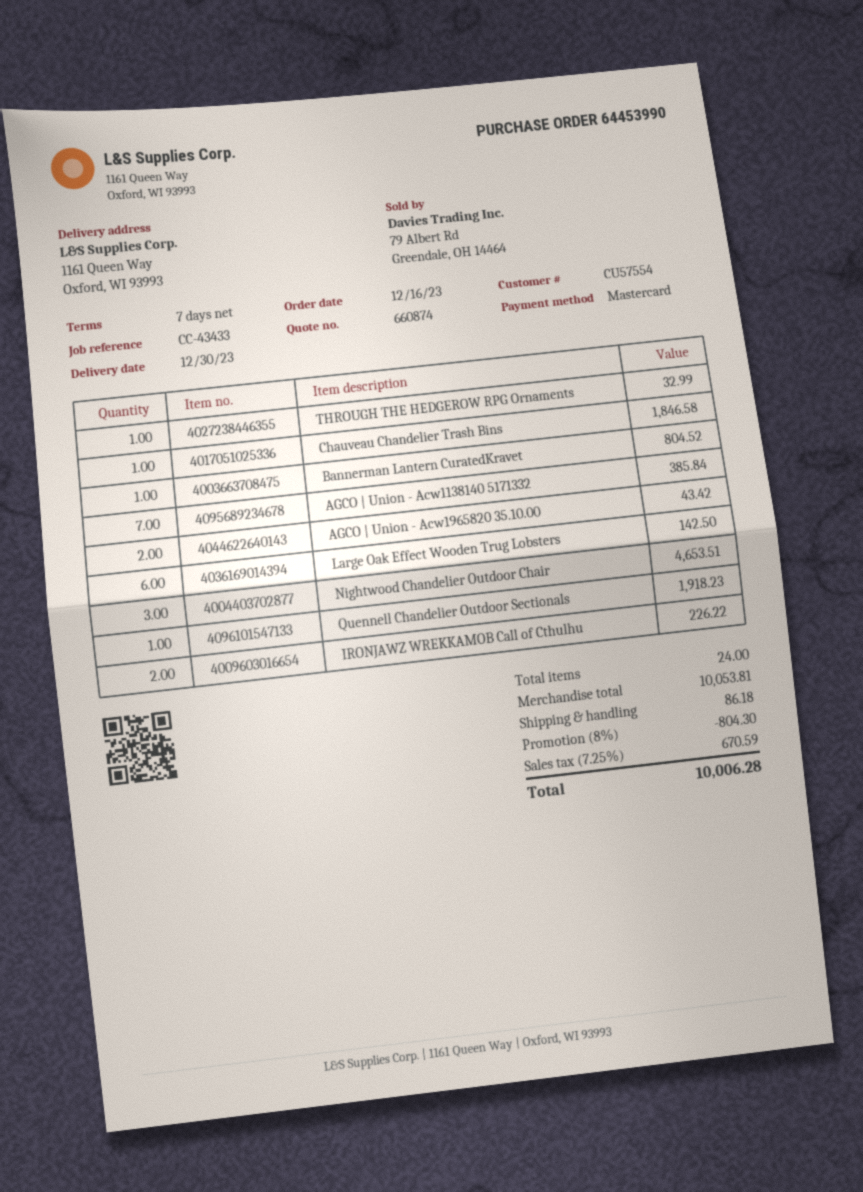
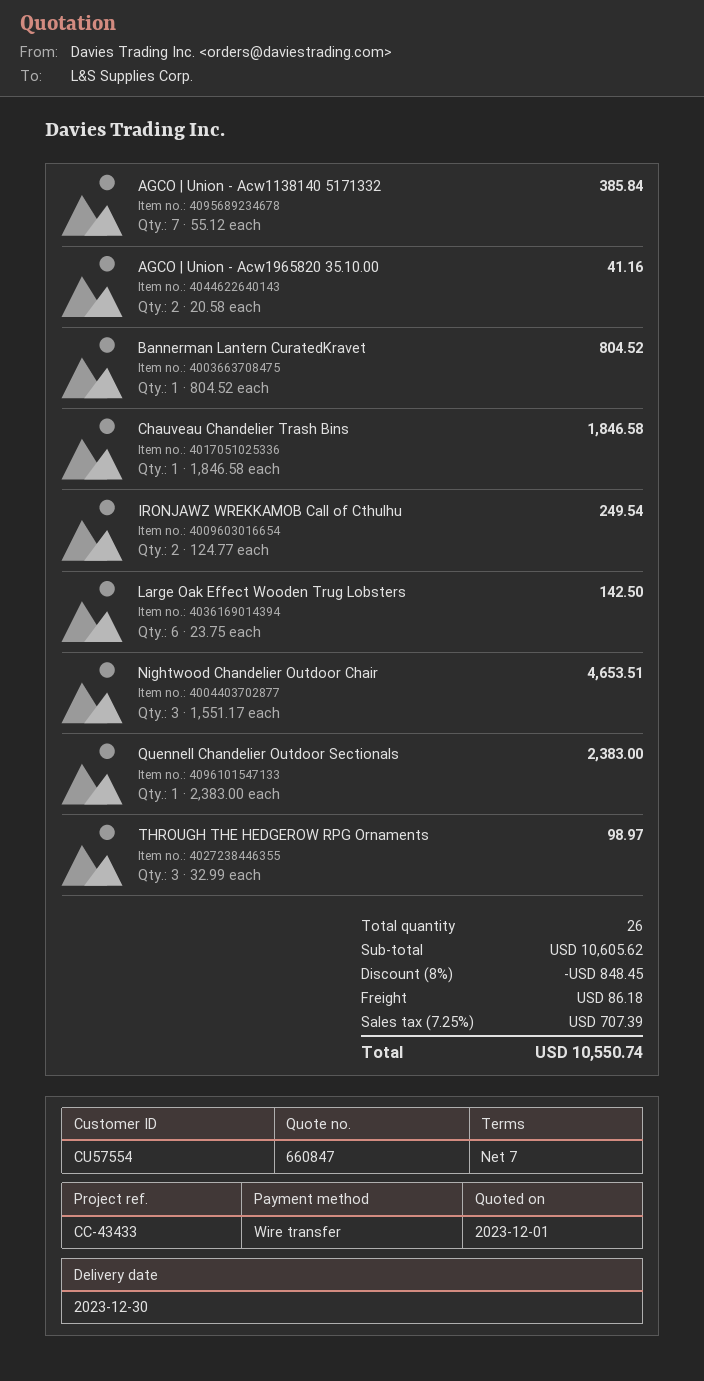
quote number: 660874 -> 660847
payment method: Mastercard -> bank transfer
THROUGH THE HEDGEROW RPG Ornaments: 1 for 32.99 -> 3 for 98.97
AGCO | Union - Acw1965820 35.10.00: 2 for 43.42 -> 2 for 41.16
Quennell Chandelier Outdoor Sectionals: 1 for 1918.23 -> 1 for 2383.00
IRONJAWZ WREKKAMOB Call of Cthulhu: 2 for 226.22 -> 2 for 249.54
total quantity: 24 -> 26
subtotal: 10053.81 -> 10605.62
discount: 8% = 804.30 -> 8% = 848.45
tax: 7.25% = 670.59 -> 7.25% = 707.39
total: 10006.28 -> 10550.74

